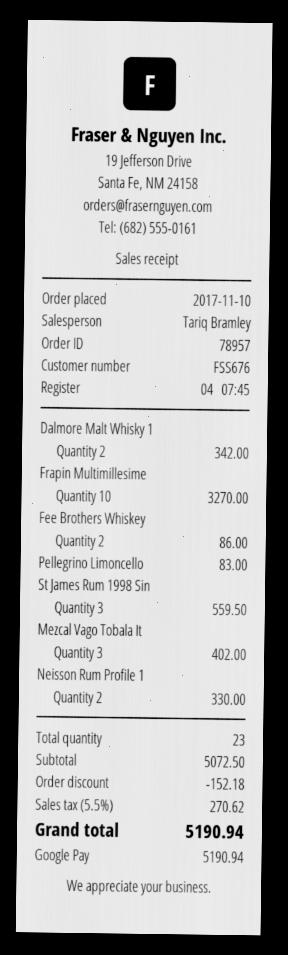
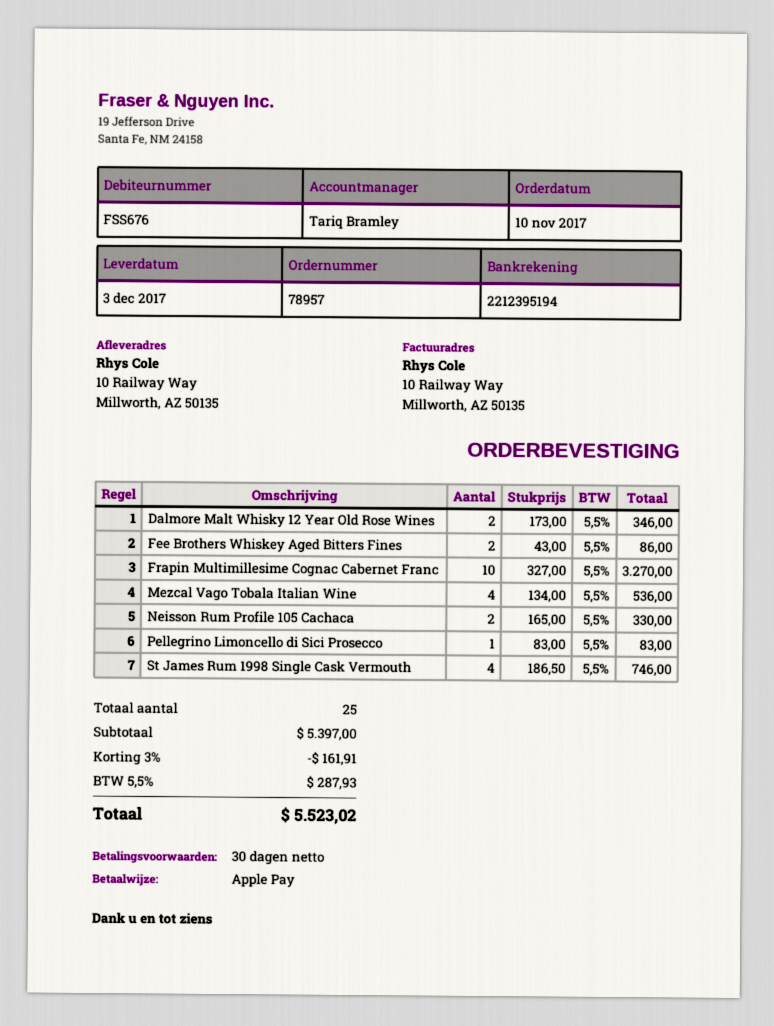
payment method: Google Pay -> Apple Pay
Dalmore Malt Whisky 1: 2 for 342.00 -> 2 for 346.00
St James Rum 1998 Sin: 3 for 559.50 -> 4 for 746.00
Mezcal Vago Tobala It: 3 for 402.00 -> 4 for 536.00
total quantity: 23 -> 25
subtotal: 5072.50 -> 5397.00
discount: 152.18 -> 161.91
tax: 5.5% = 270.62 -> 5.5% = 287.93
total: 5190.94 -> 5523.02

